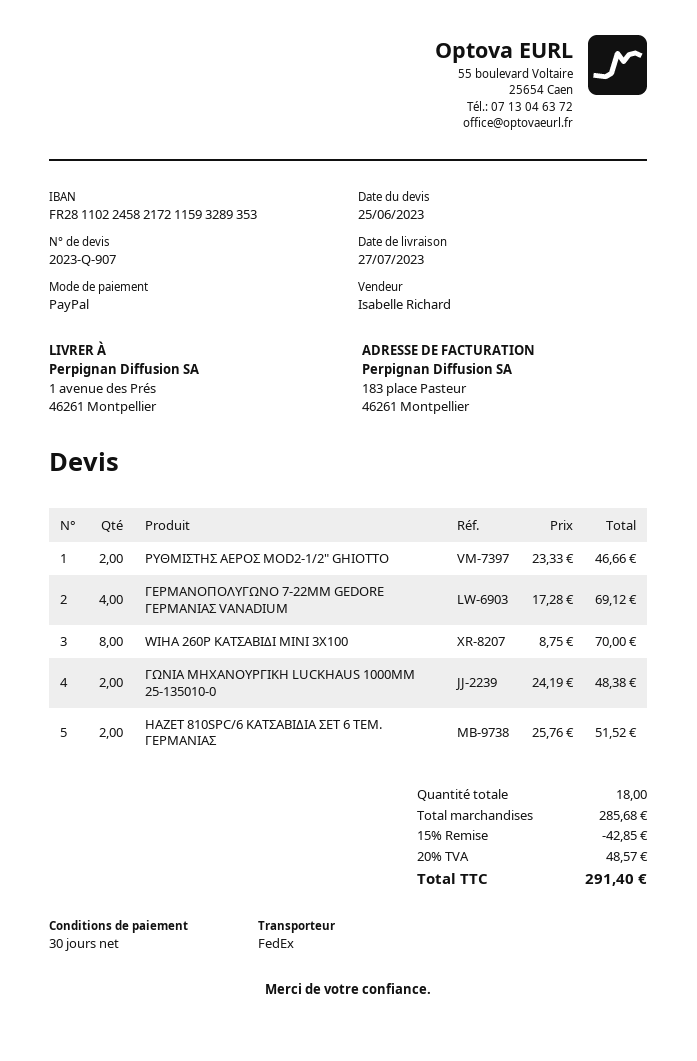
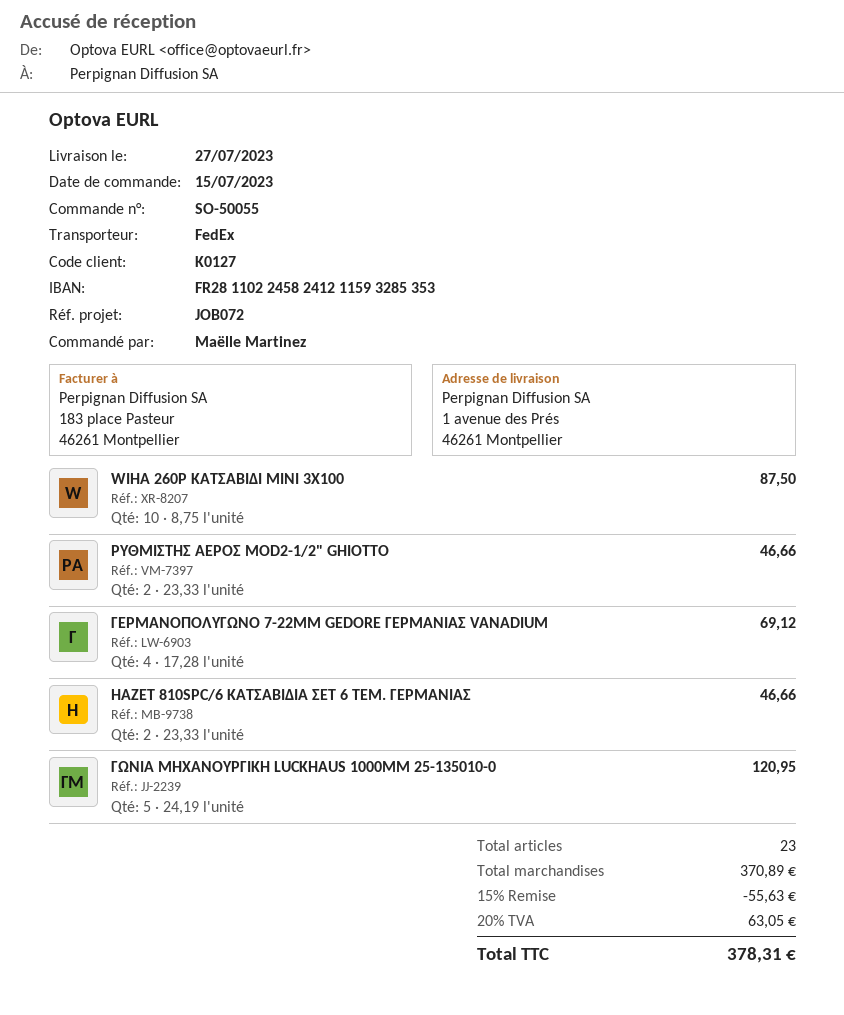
bank account: FR2811022458217211593289353 -> FR2811022458241211593285353
WIHA 260P ΚΑΤΣΑΒΙΔΙ ΜΙΝΙ 3Χ100: 8 x 8.75 = 70.00 -> 10 x 8.75 = 87.50
ΓΩΝΙΑ ΜΗΧΑΝΟΥΡΓΙΚΗ LUCKHAUS 1000MM 25-135010-0: 2 x 24.19 = 48.38 -> 5 x 24.19 = 120.95
HAZET 810SPC/6 ΚΑΤΣΑΒΙΔΙΑ ΣΕΤ 6 ΤΕΜ. ΓΕΡΜΑΝΙΑΣ: 2 x 25.76 = 51.52 -> 2 x 23.33 = 46.66
total quantity: 18 -> 23
subtotal: 285.68 -> 370.89
discount: 15% = 42.85 -> 15% = 55.63
tax: 20% = 48.57 -> 20% = 63.05
total: 291.40 -> 378.31

